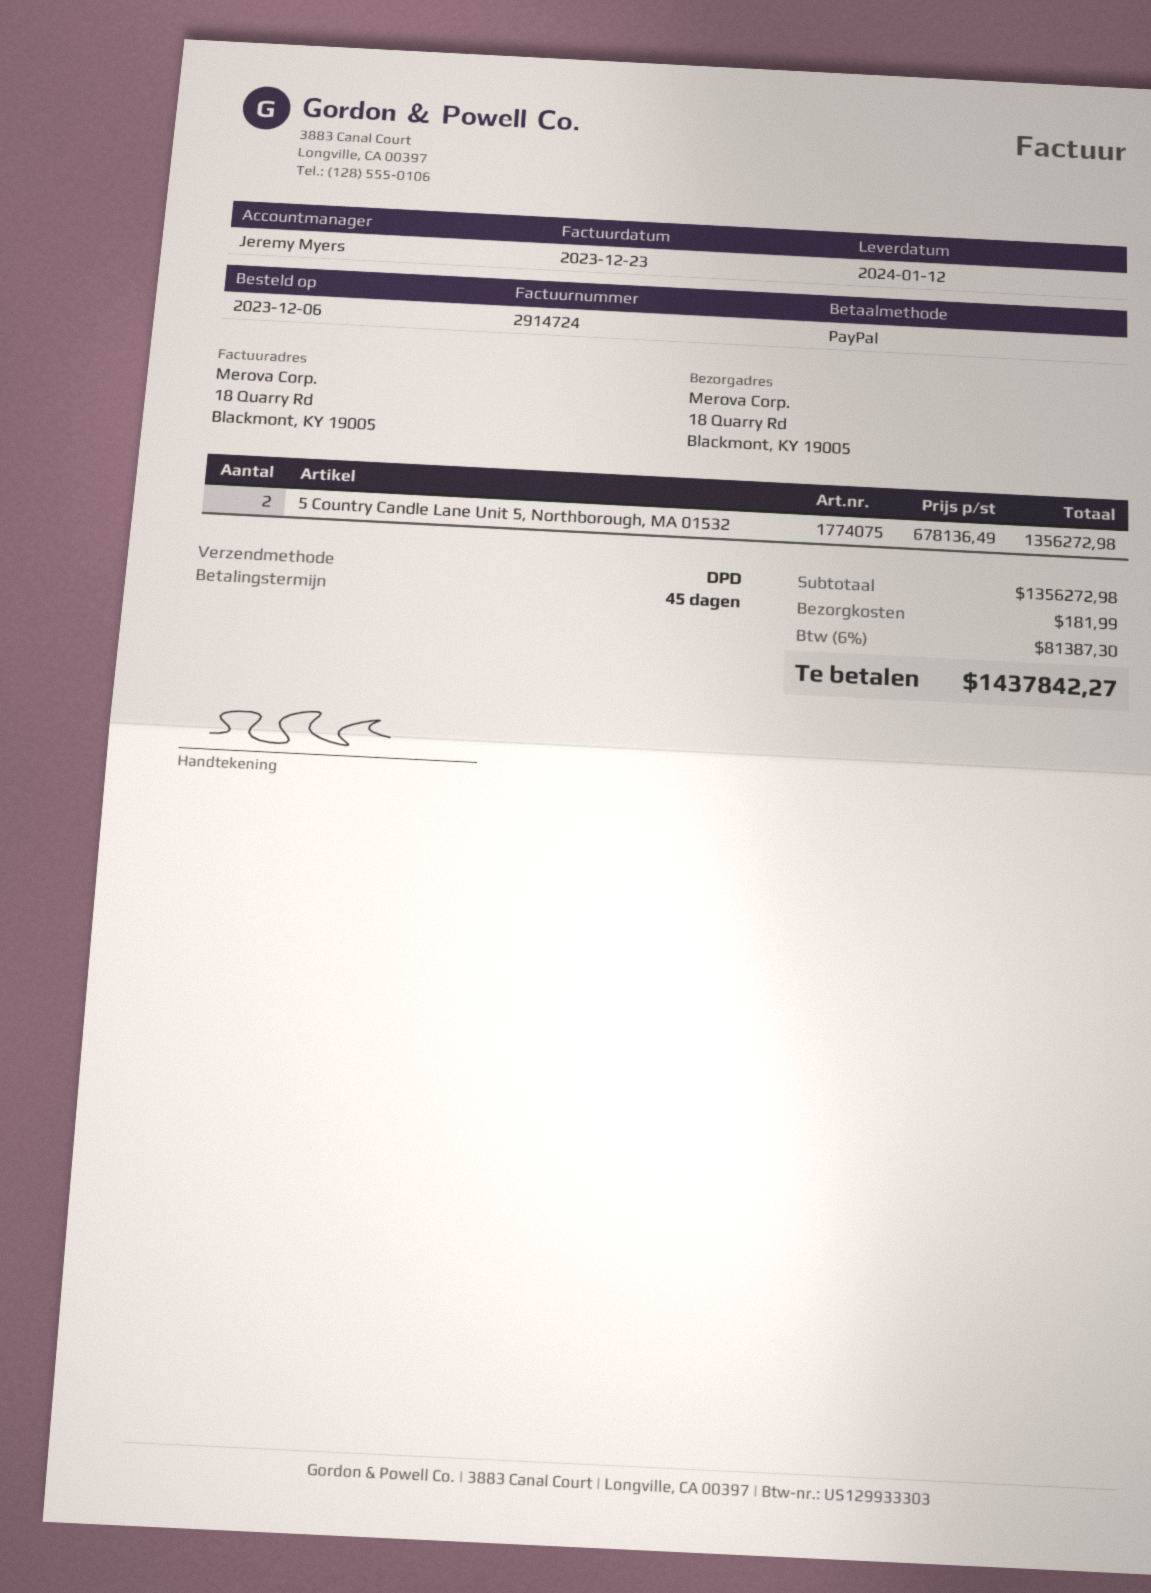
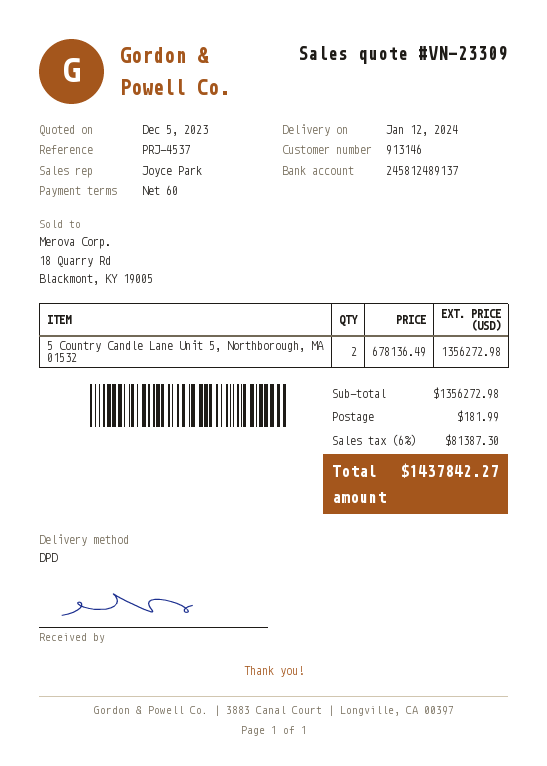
payment terms: 45 days -> 60 days
sales rep: Jeremy Myers -> Joyce Park

